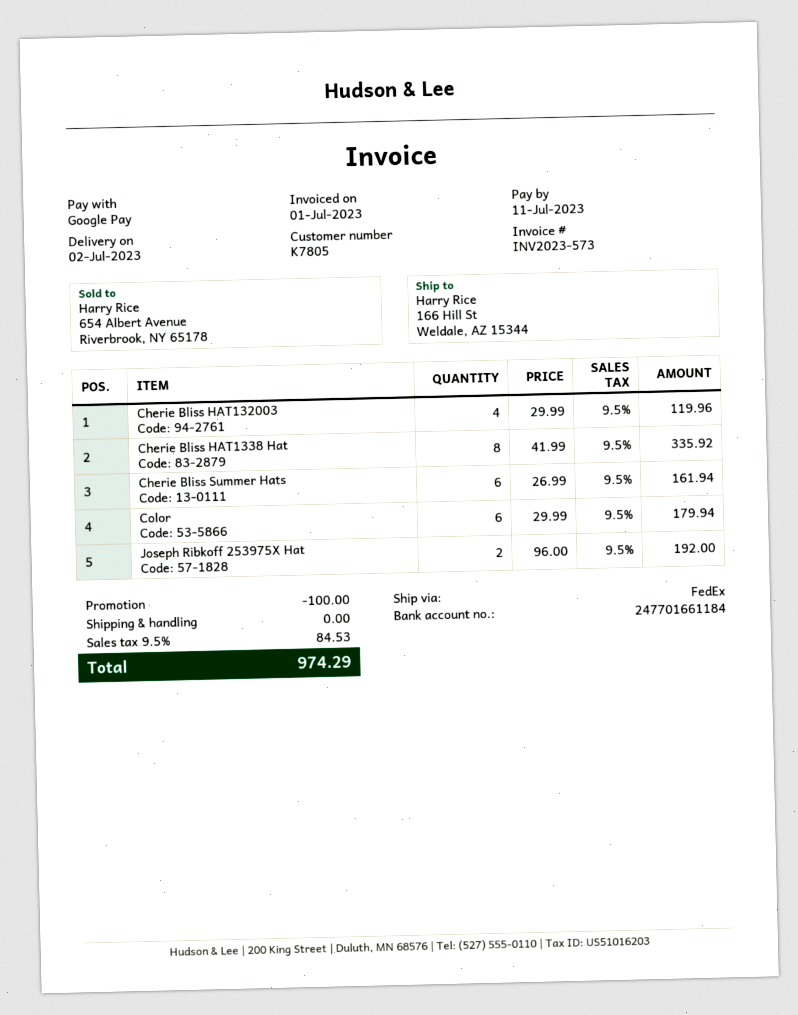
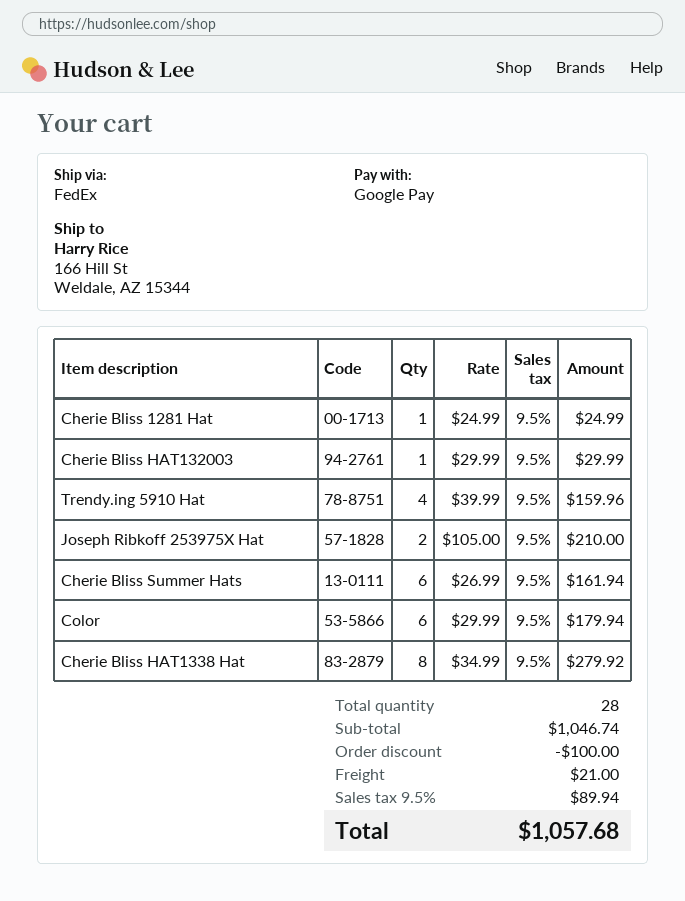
Cherie Bliss HAT132003: 4 x 29.99 = 119.96 -> 1 x 29.99 = 29.99
Cherie Bliss HAT1338 Hat: 8 x 41.99 = 335.92 -> 8 x 34.99 = 279.92
Joseph Ribkoff 253975X Hat: 2 x 96.00 = 192.00 -> 2 x 105.00 = 210.00
Cherie Bliss 1281 Hat: none -> 1 x 24.99 = 24.99
Trendy.ing 5910 Hat: none -> 4 x 39.99 = 159.96
shipping: 0.00 -> 21.00
tax: 9.5% = 84.53 -> 9.5% = 89.94
total: 974.29 -> 1057.68

